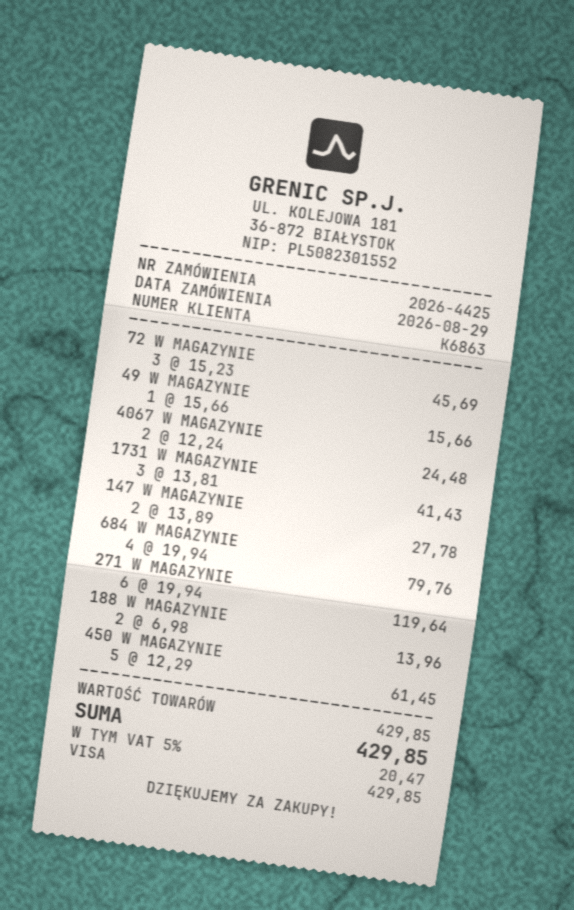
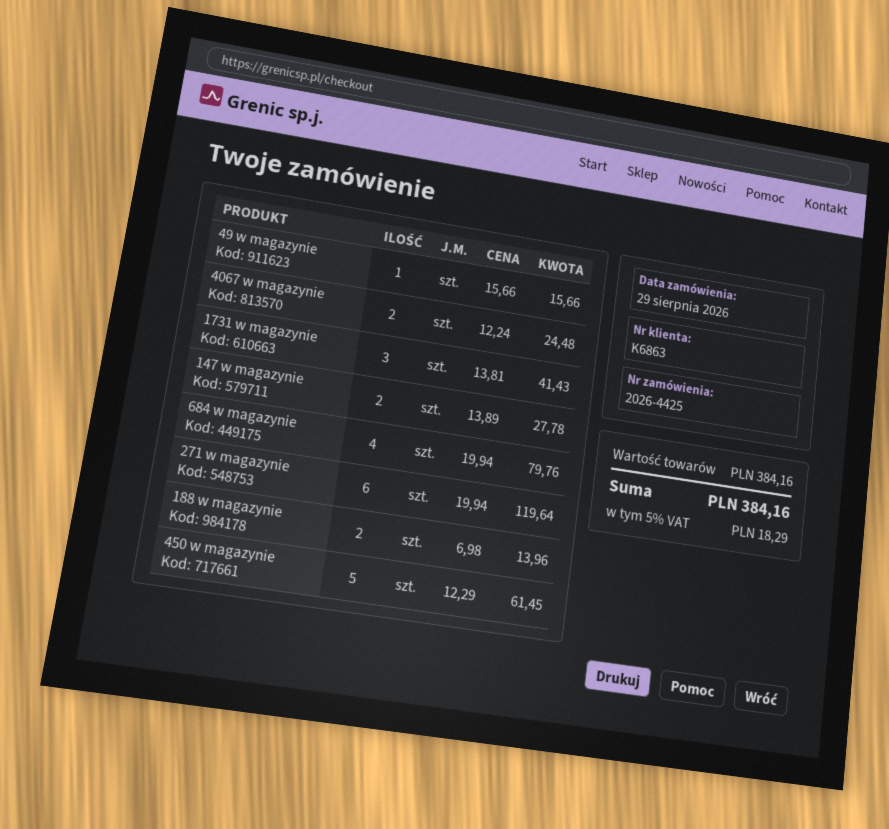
72 W MAGAZYNIE: 3 x 15.23 = 45.69 -> none
subtotal: 429.85 -> 384.16
tax: 5% = 20.47 -> 5% = 18.29
total: 429.85 -> 384.16

